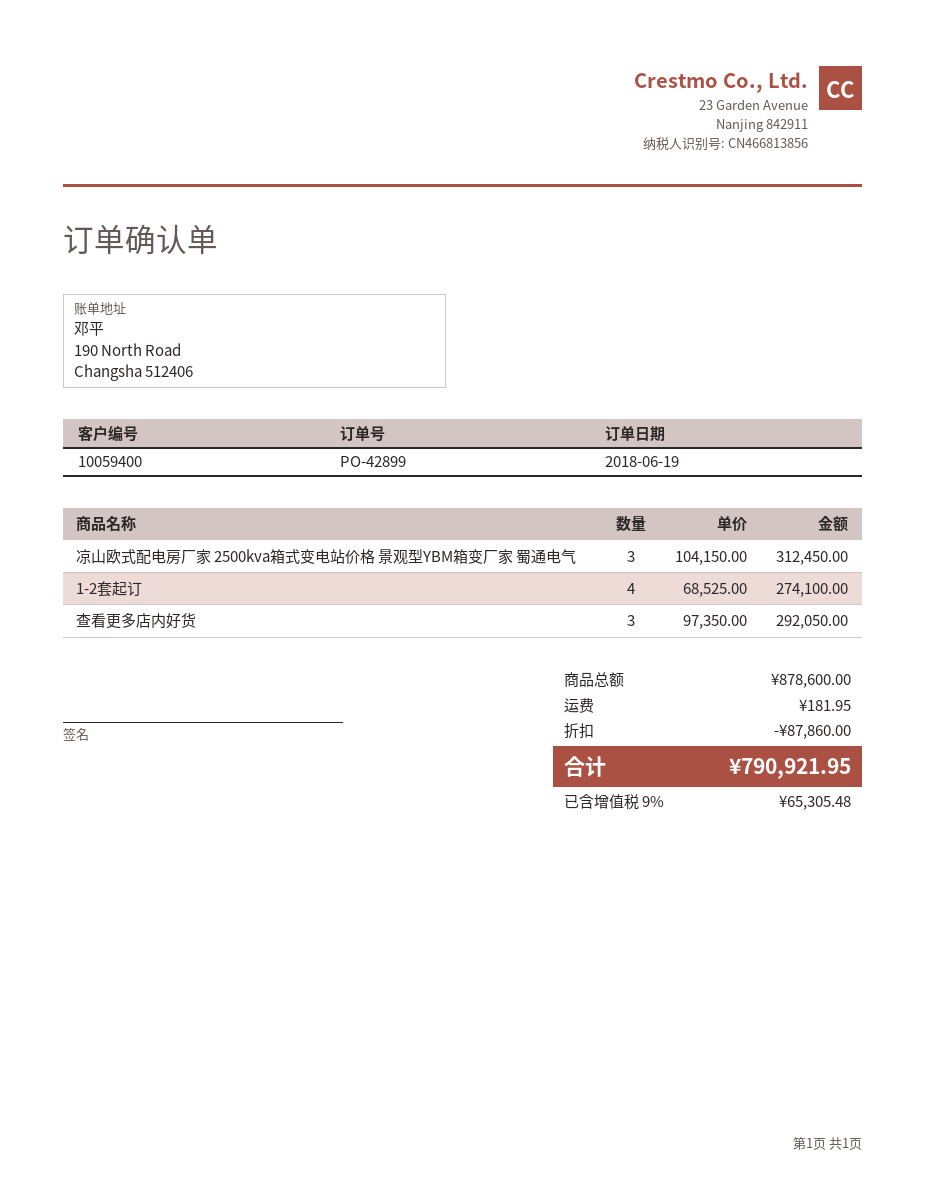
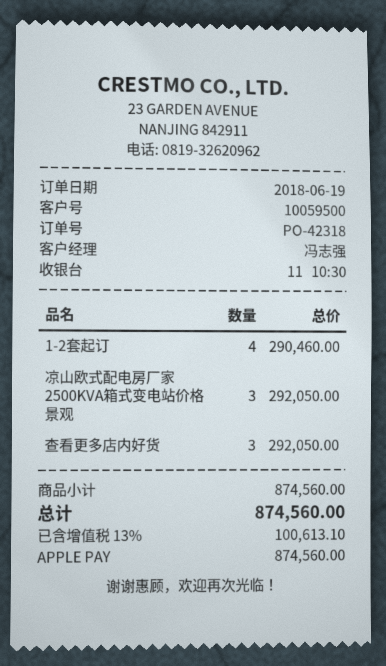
order number: PO-42899 -> PO-42318
customer number: 10059400 -> 10059500
凉山欧式配电房厂家 2500kva箱式变电站价格 景观型YBM箱变厂家 蜀通电气: 3 for 312450.00 -> 3 for 292050.00
1-2套起订: 4 for 274100.00 -> 4 for 290460.00
subtotal: 878600.00 -> 874560.00
discount: 87860.00 -> none
shipping: 181.95 -> none
tax: 9% = 65305.48 -> 13% = 100613.10
total: 790921.95 -> 874560.00

